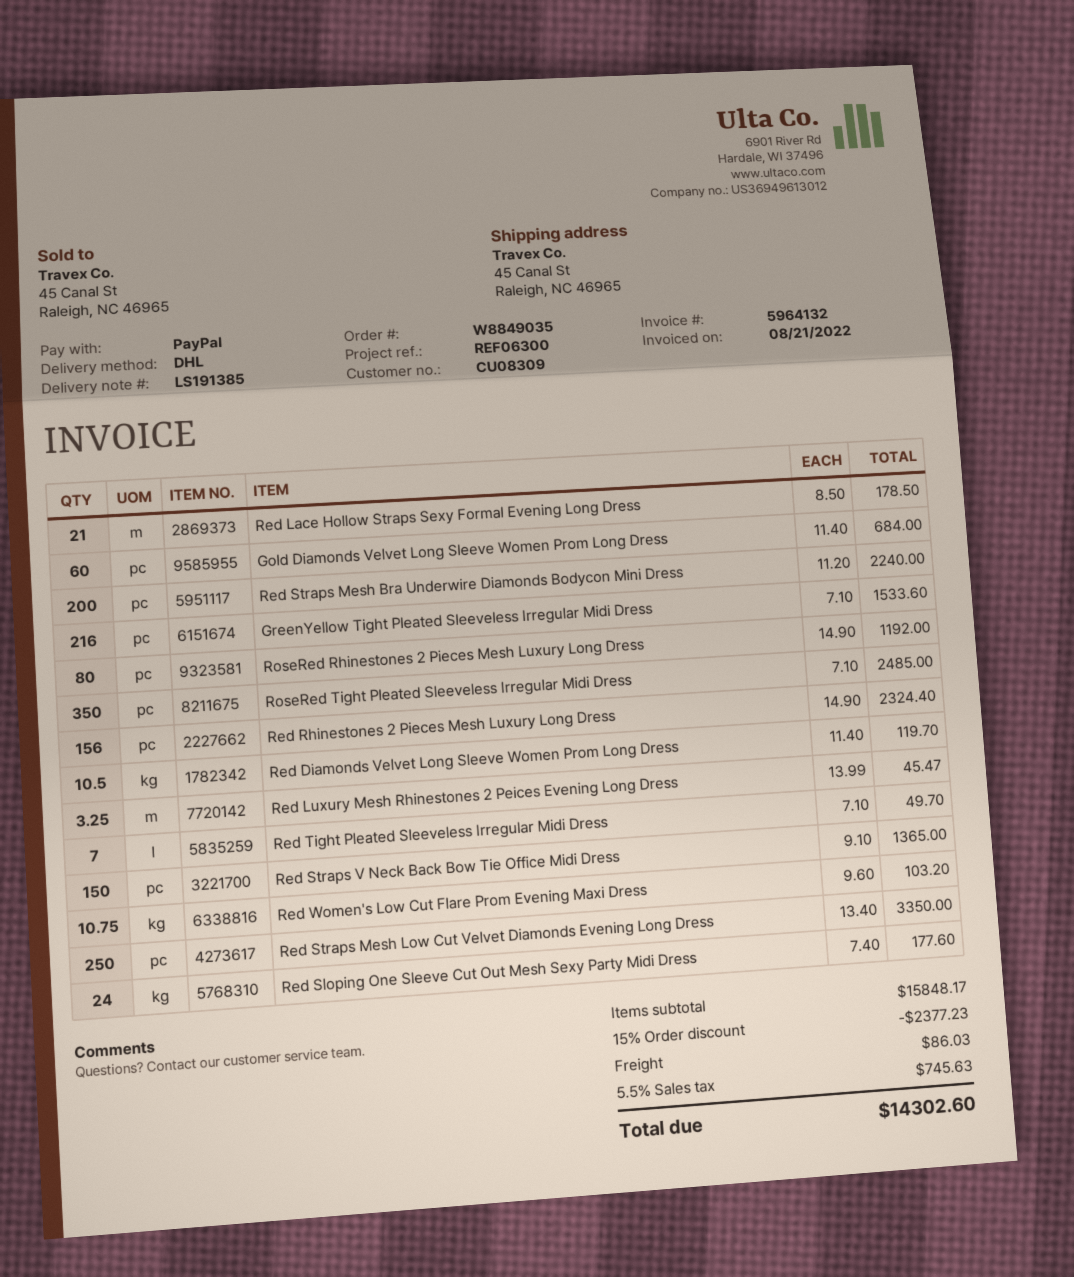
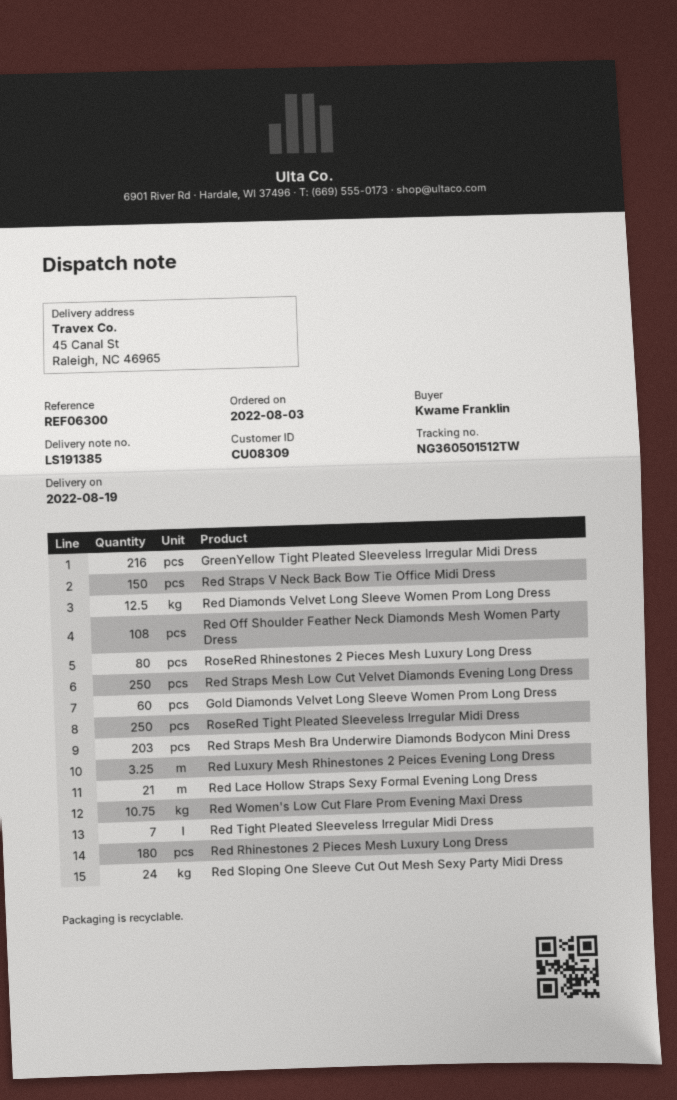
Red Straps Mesh Bra Underwire Diamonds Bodycon Mini Dress: 200 -> 203
RoseRed Tight Pleated Sleeveless Irregular Midi Dress: 350 -> 250
Red Rhinestones 2 Pieces Mesh Luxury Long Dress: 156 -> 180
Red Diamonds Velvet Long Sleeve Women Prom Long Dress: 10.5 -> 12.5
Red Off Shoulder Feather Neck Diamonds Mesh Women Party Dress: none -> 108

